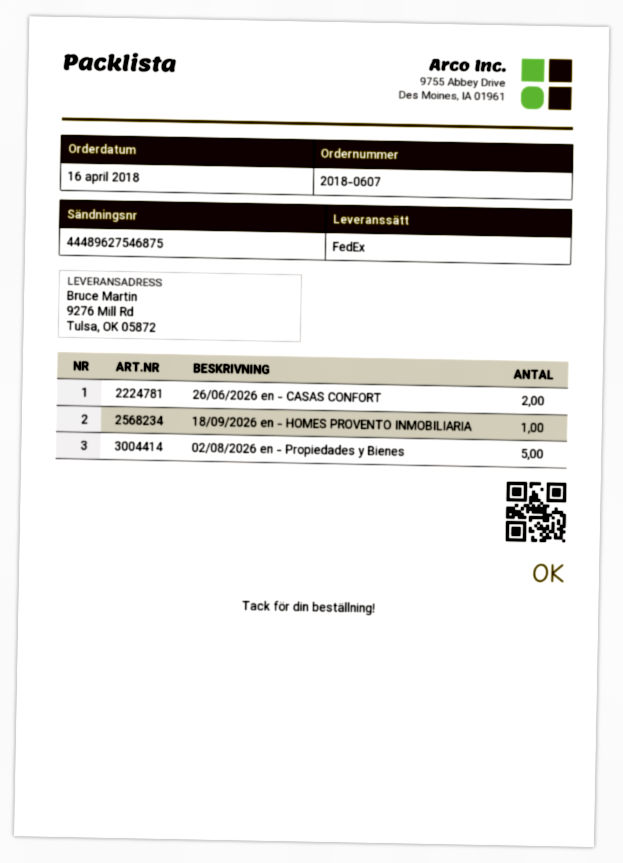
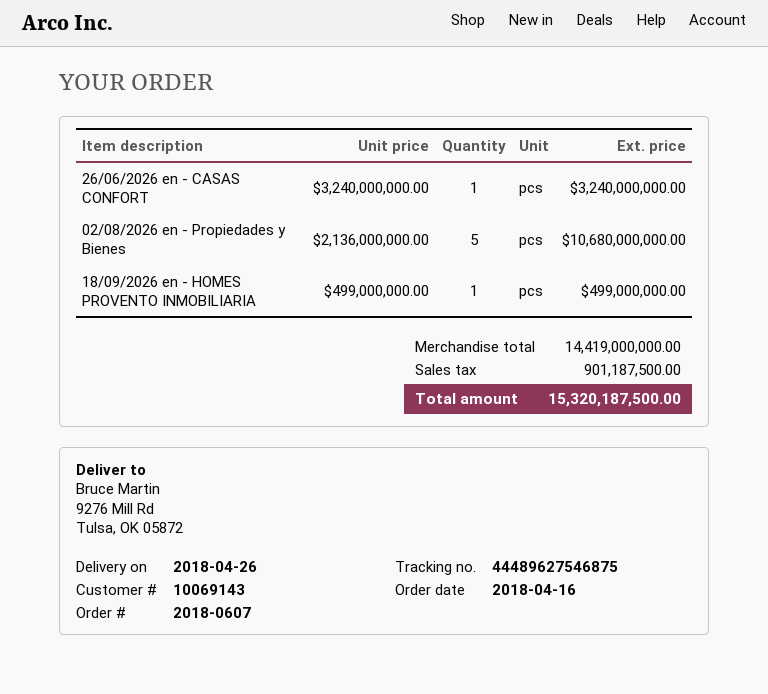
26/06/2026 en - CASAS CONFORT: 2 -> 1

